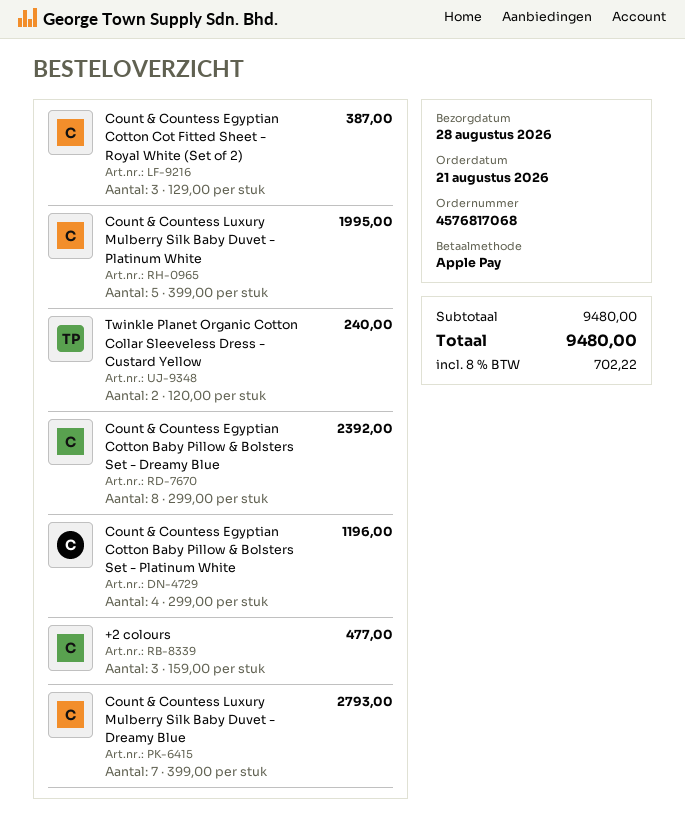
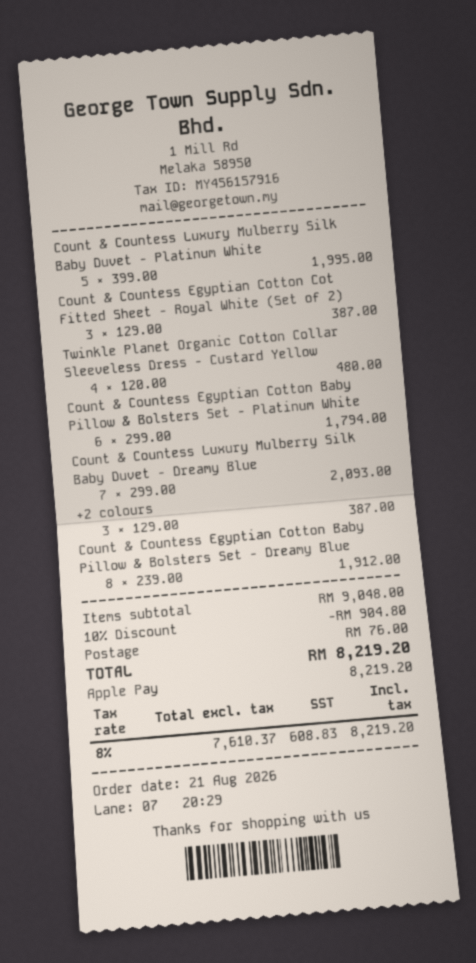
Twinkle Planet Organic Cotton Collar Sleeveless Dress - Custard Yellow: 2 x 120.00 = 240.00 -> 4 x 120.00 = 480.00
Count & Countess Egyptian Cotton Baby Pillow & Bolsters Set - Dreamy Blue: 8 x 299.00 = 2392.00 -> 8 x 239.00 = 1912.00
Count & Countess Egyptian Cotton Baby Pillow & Bolsters Set - Platinum White: 4 x 299.00 = 1196.00 -> 6 x 299.00 = 1794.00
+2 colours: 3 x 159.00 = 477.00 -> 3 x 129.00 = 387.00
Count & Countess Luxury Mulberry Silk Baby Duvet - Dreamy Blue: 7 x 399.00 = 2793.00 -> 7 x 299.00 = 2093.00
subtotal: 9480.00 -> 9048.00
discount: none -> 10% = 904.80
shipping: none -> 76.00
tax: 8% = 702.22 -> 8% = 608.83
total: 9480.00 -> 8219.20

